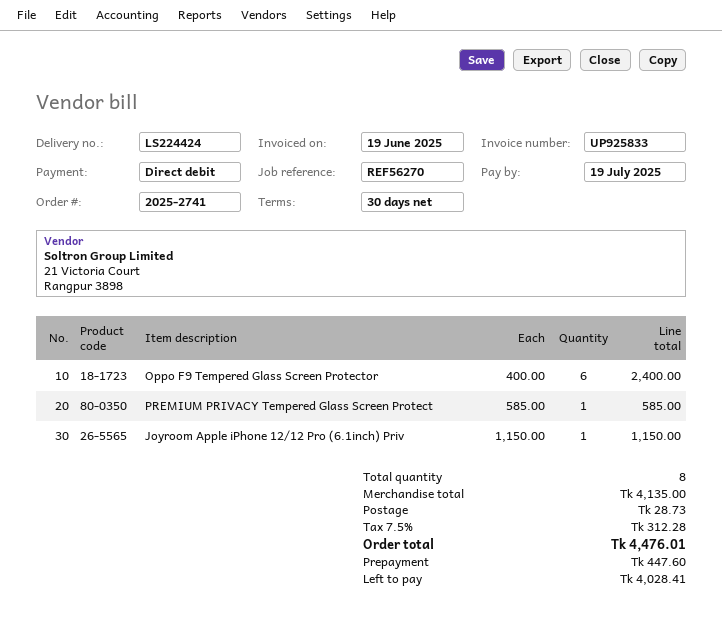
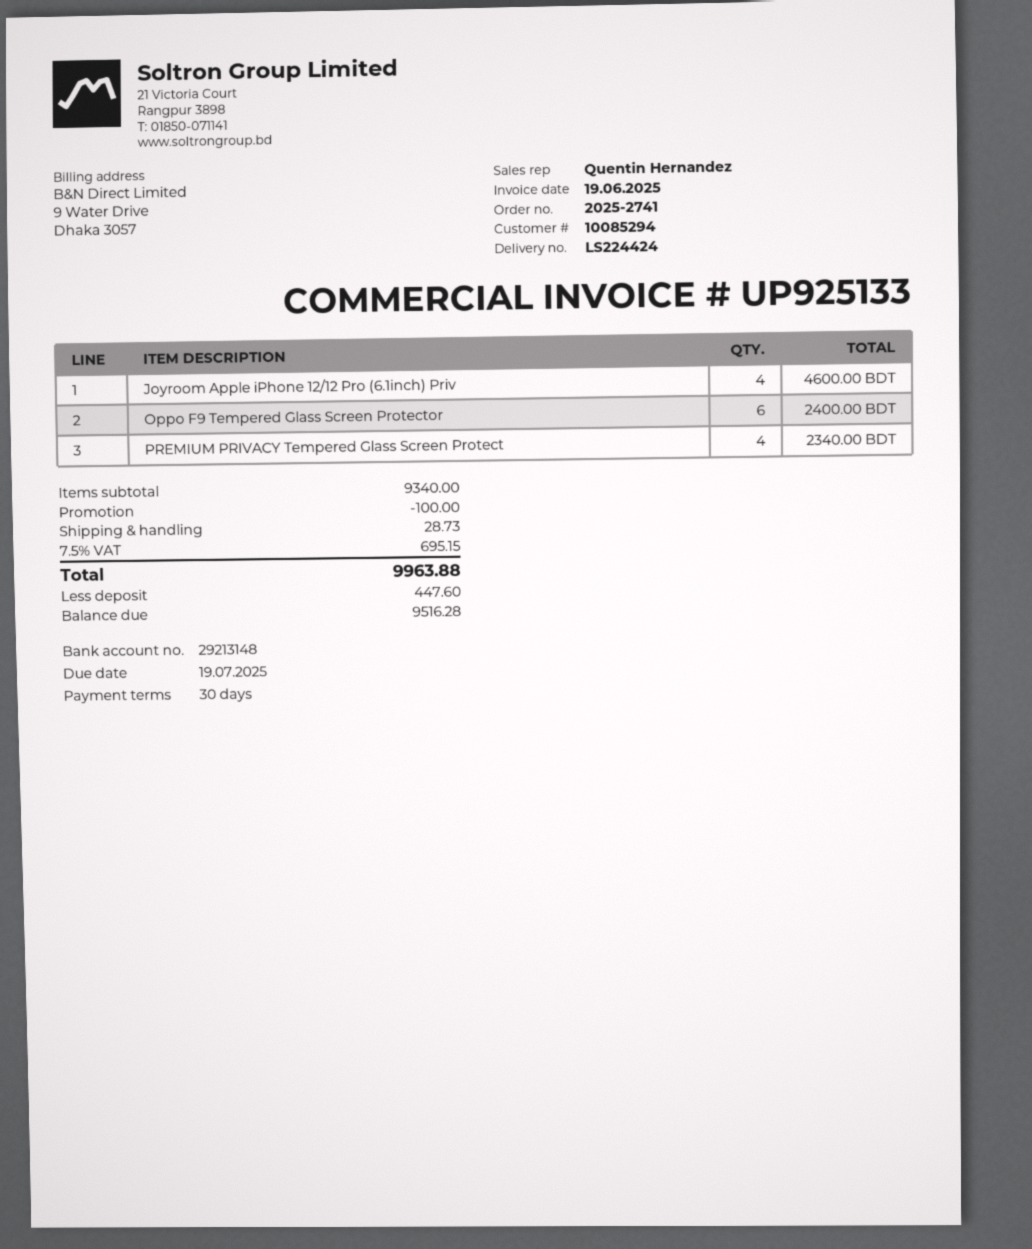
invoice number: UP925833 -> UP925133
PREMIUM PRIVACY Tempered Glass Screen Protect: 1 for 585.00 -> 4 for 2340.00
Joyroom Apple iPhone 12/12 Pro (6.1inch) Priv: 1 for 1150.00 -> 4 for 4600.00
subtotal: 4135.00 -> 9340.00
discount: none -> 100.00
tax: 7.5% = 312.28 -> 7.5% = 695.15
total: 4476.01 -> 9963.88
balance: 4028.41 -> 9516.28

